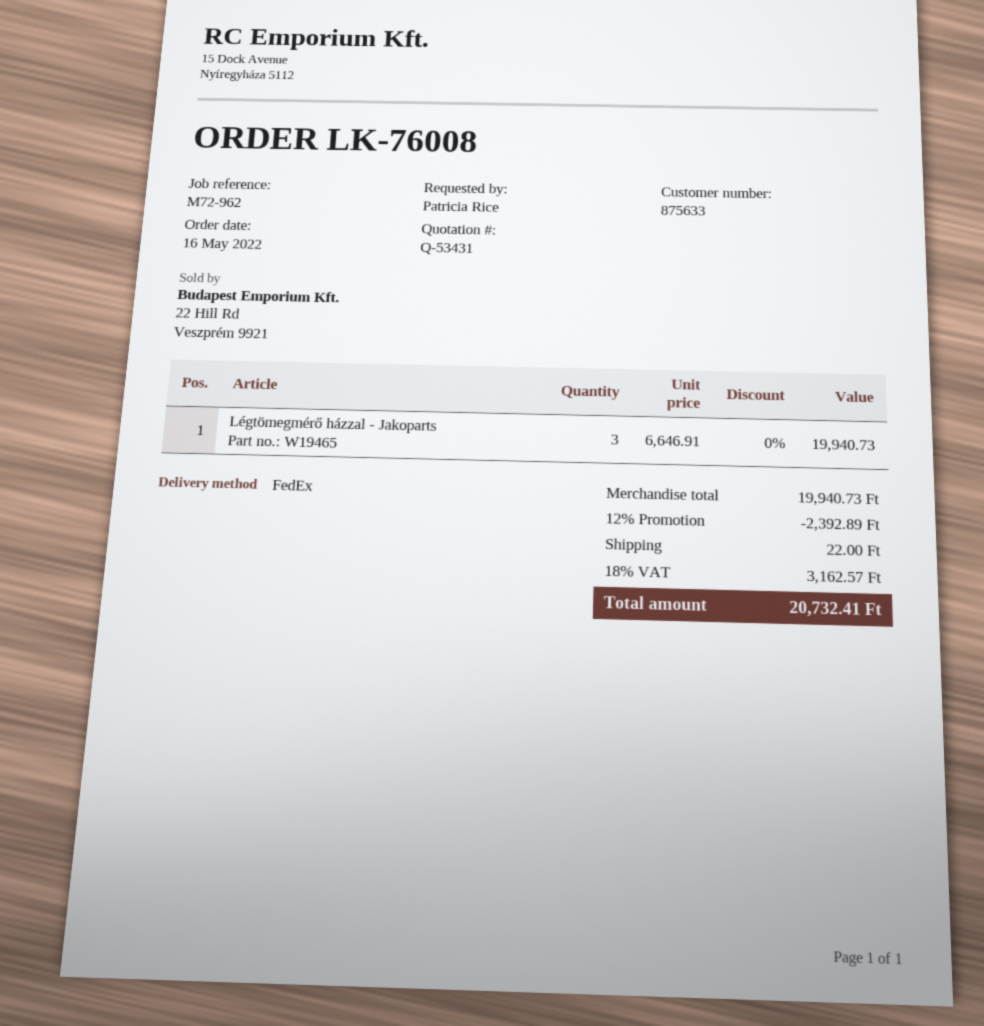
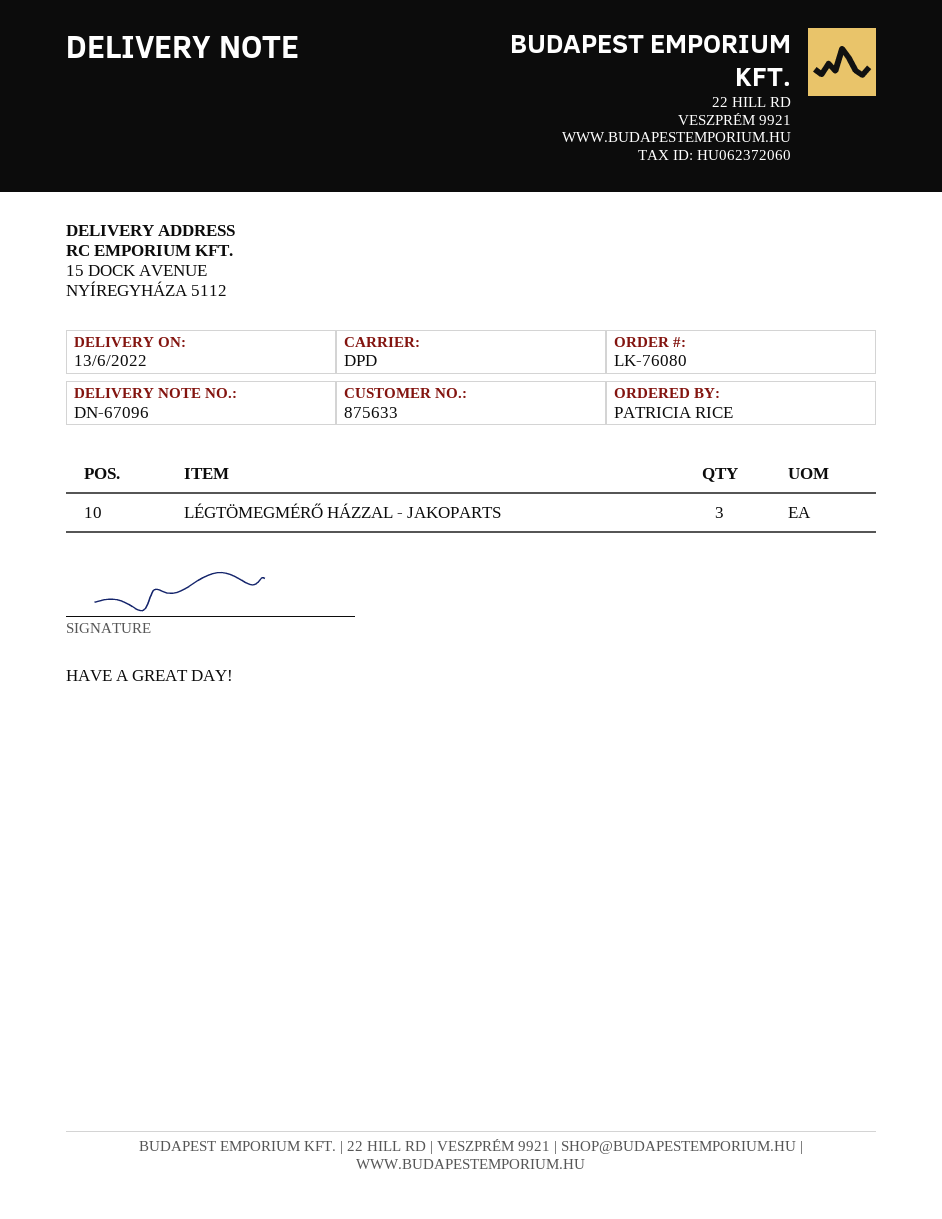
order number: LK-76008 -> LK-76080
shipping method: FedEx -> DPD

